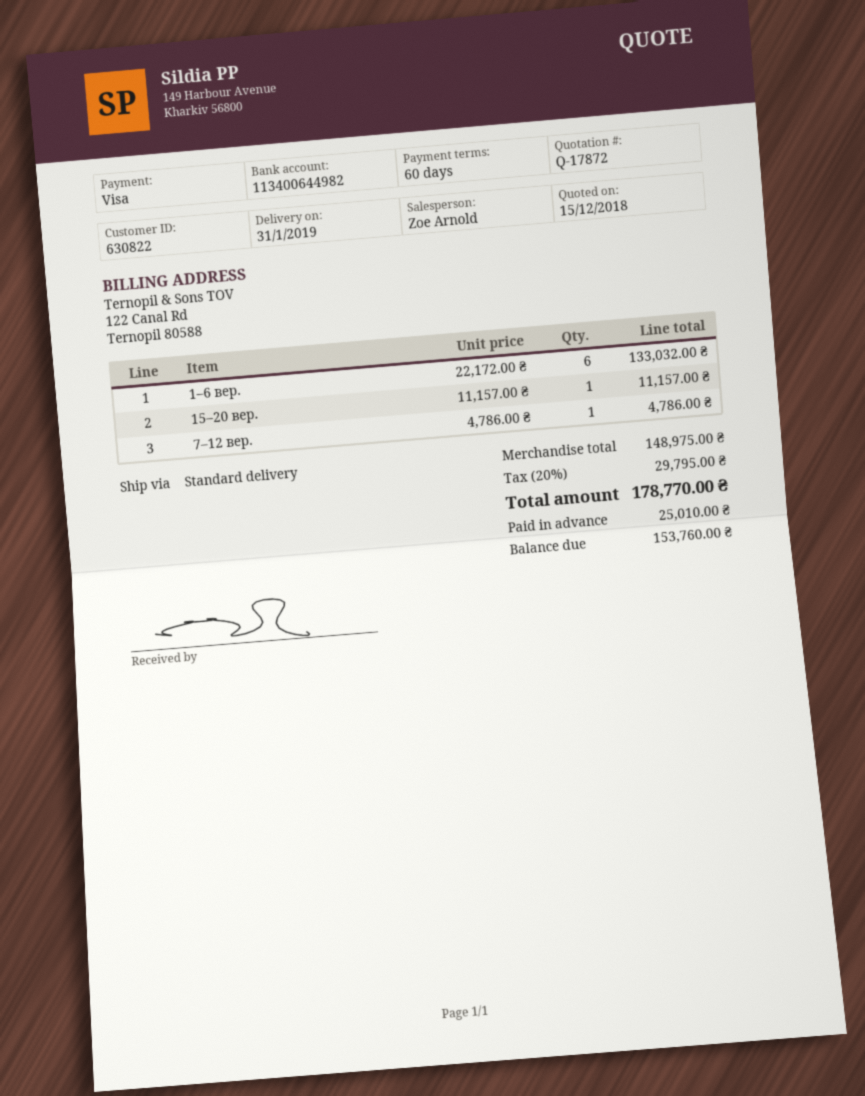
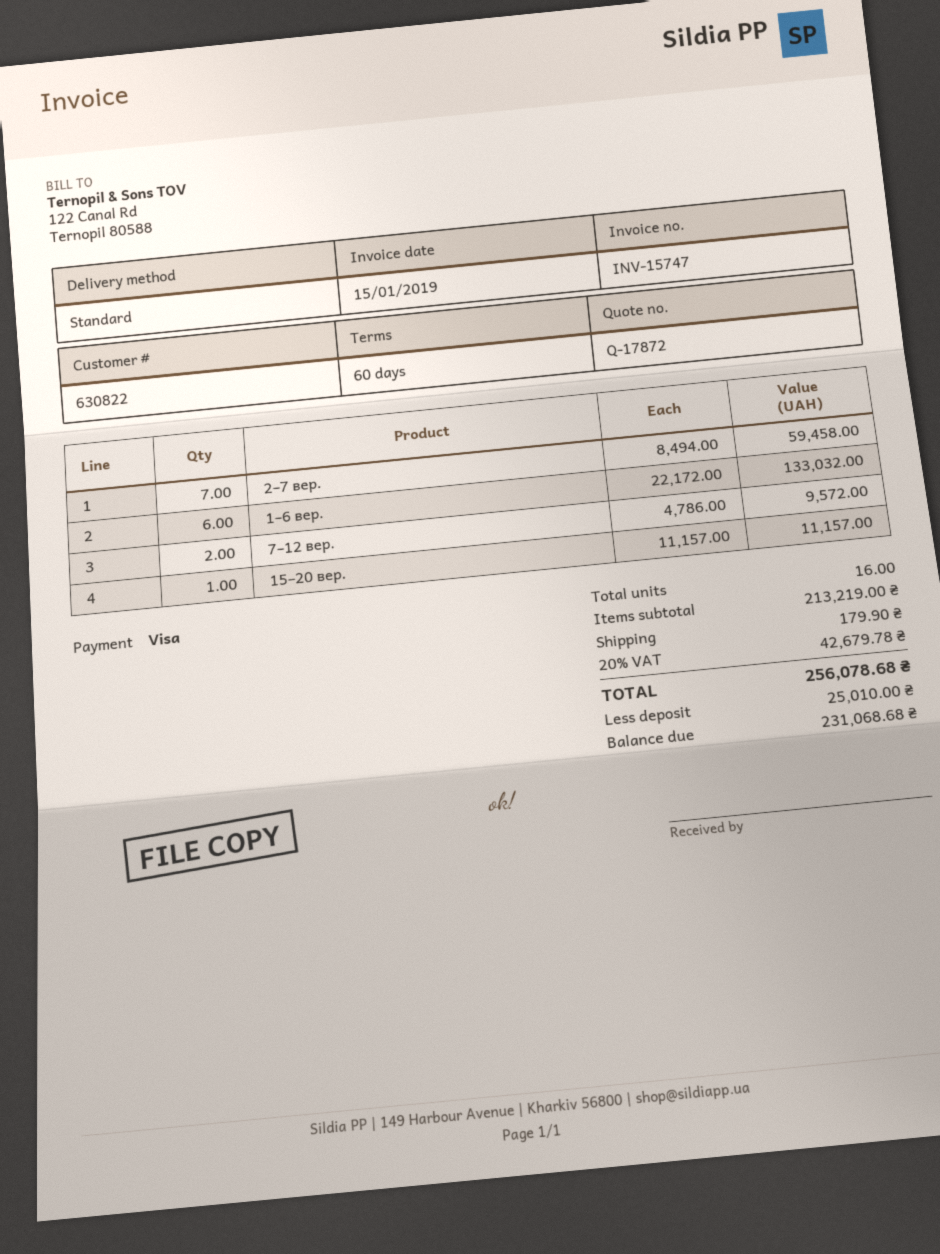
7–12 вер.: 1 x 4786.00 = 4786.00 -> 2 x 4786.00 = 9572.00
2–7 вер.: none -> 7 x 8494.00 = 59458.00
subtotal: 148975.00 -> 213219.00
shipping: none -> 179.90
tax: 20% = 29795.00 -> 20% = 42679.78
total: 178770.00 -> 256078.68
balance: 153760.00 -> 231068.68

